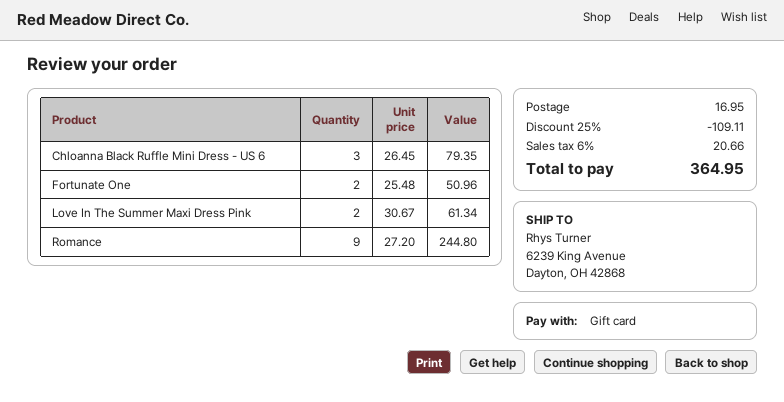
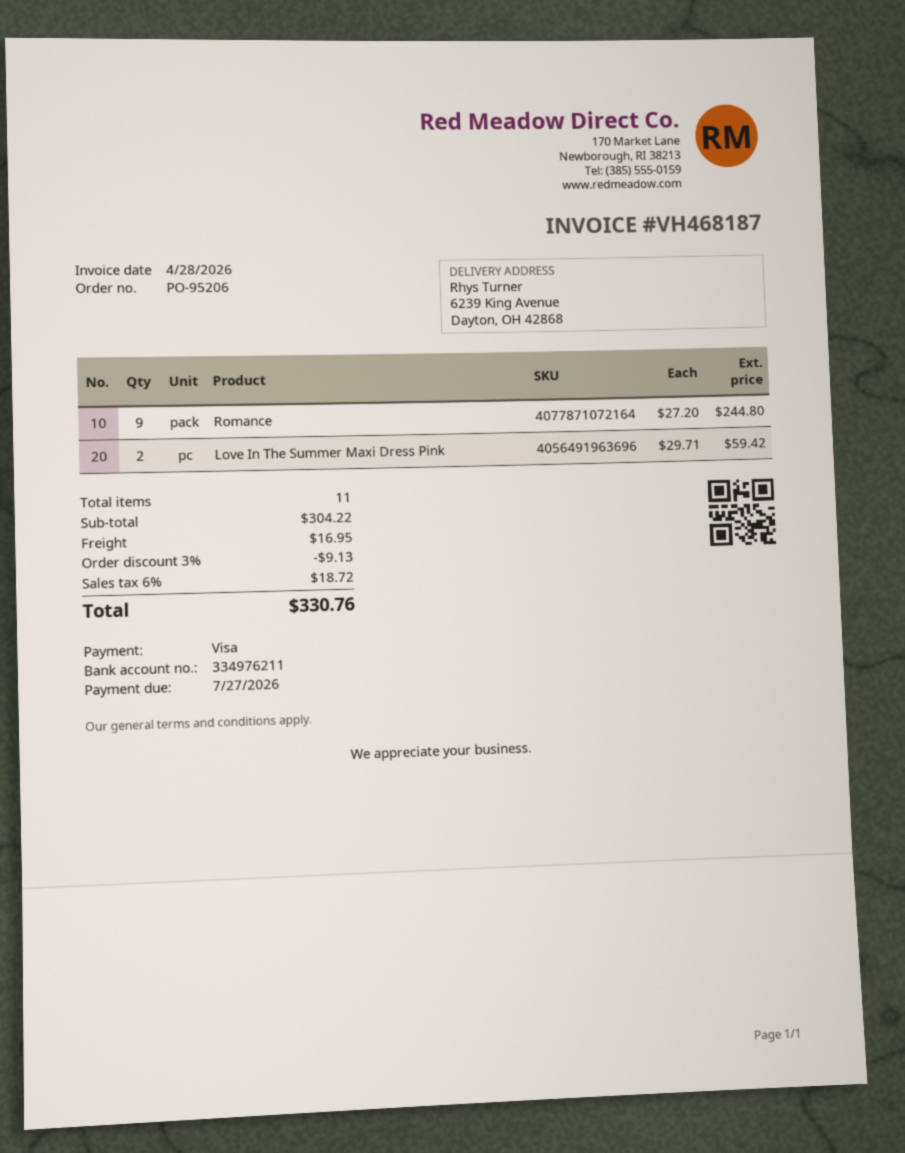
payment method: gift card -> Visa
Chloanna Black Ruffle Mini Dress - US 6: 3 x 26.45 = 79.35 -> none
Fortunate One: 2 x 25.48 = 50.96 -> none
Love In The Summer Maxi Dress Pink: 2 x 30.67 = 61.34 -> 2 x 29.71 = 59.42
discount: 25% = 109.11 -> 3% = 9.13
tax: 6% = 20.66 -> 6% = 18.72
total: 364.95 -> 330.76

